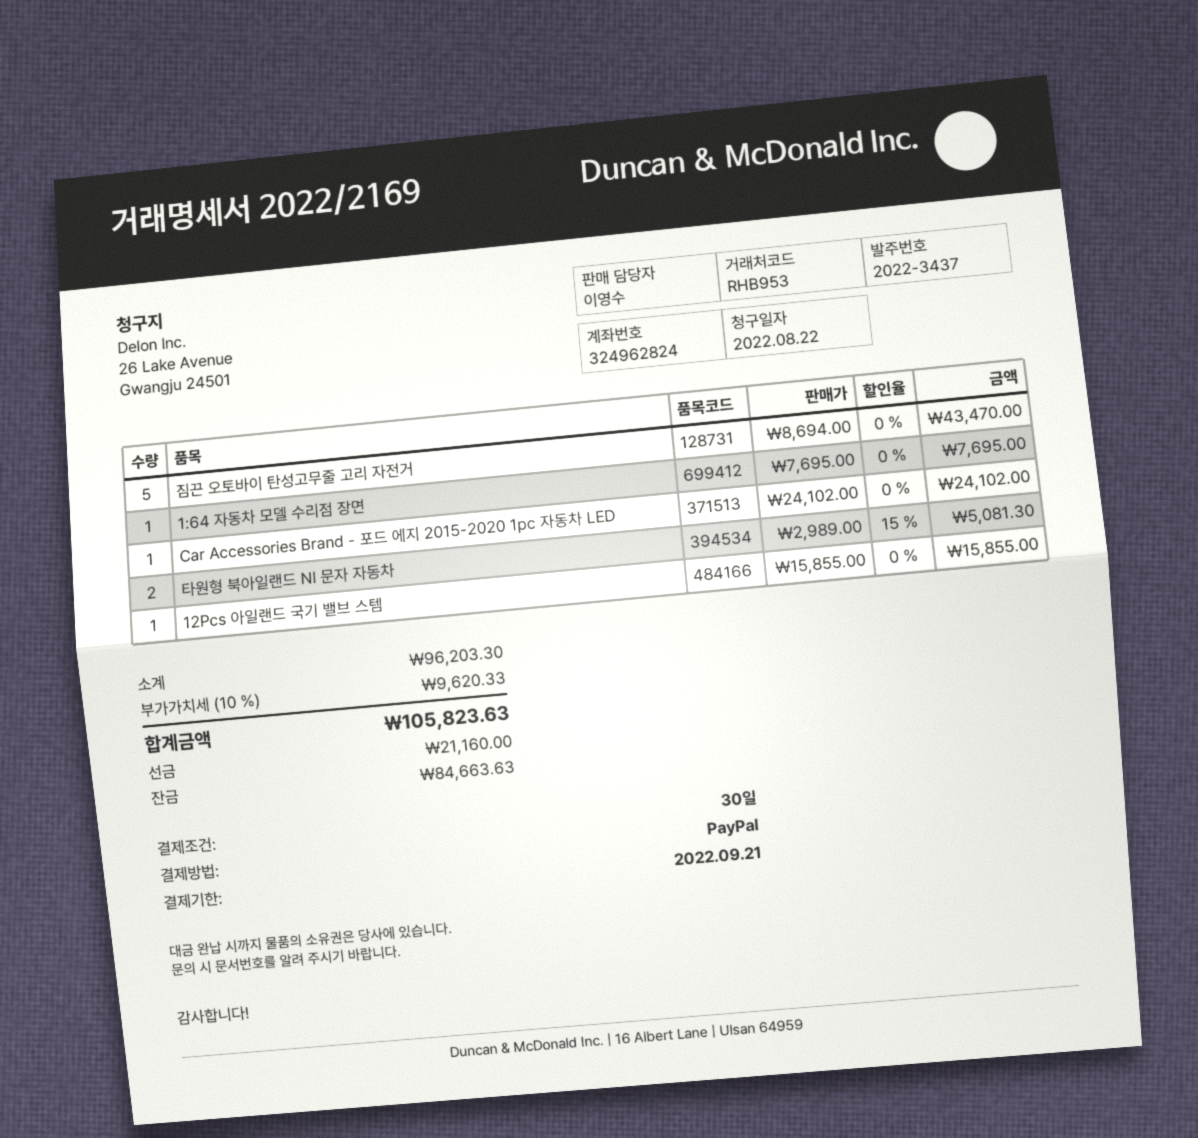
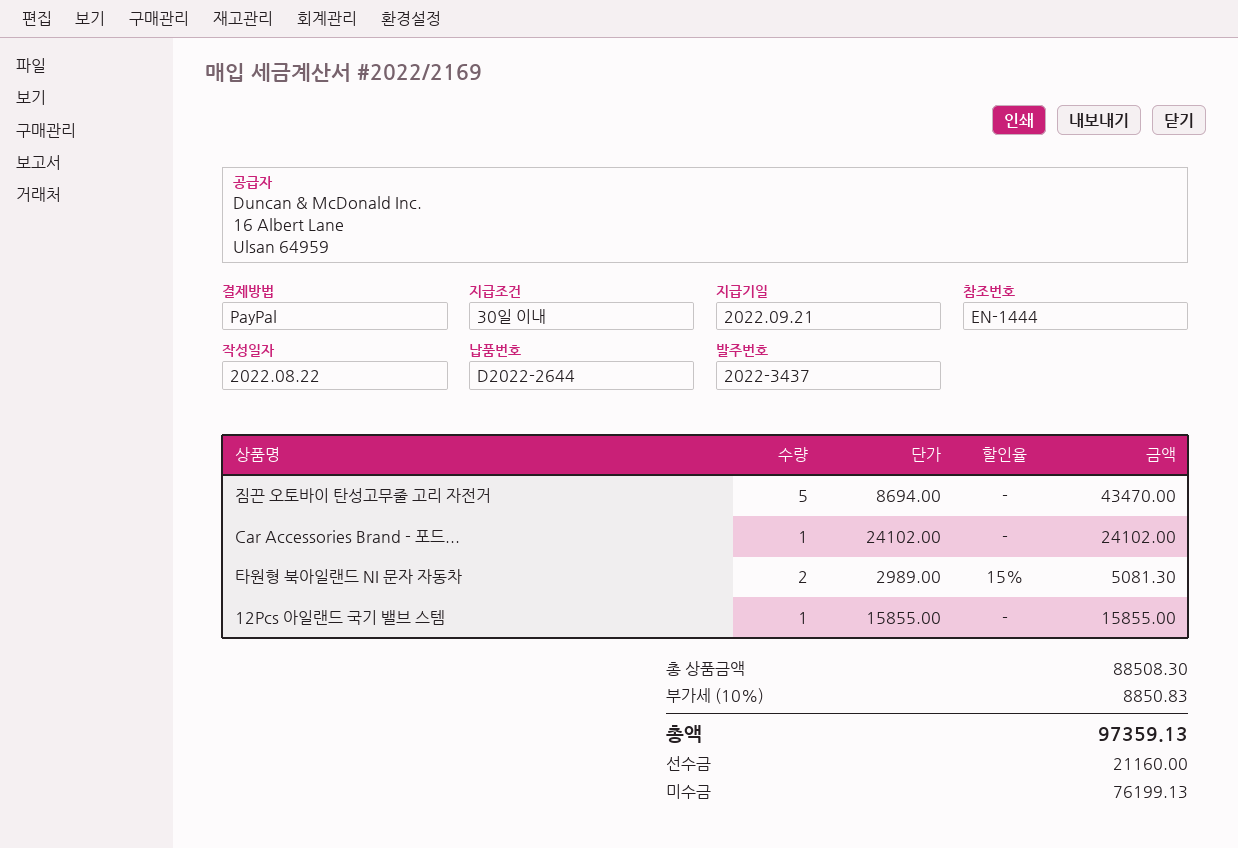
1:64 자동차 모델 수리점 장면: 1 x 7695.00 = 7695.00 -> none
subtotal: 96203.30 -> 88508.30
tax: 10% = 9620.33 -> 10% = 8850.83
total: 105823.63 -> 97359.13
balance: 84663.63 -> 76199.13

